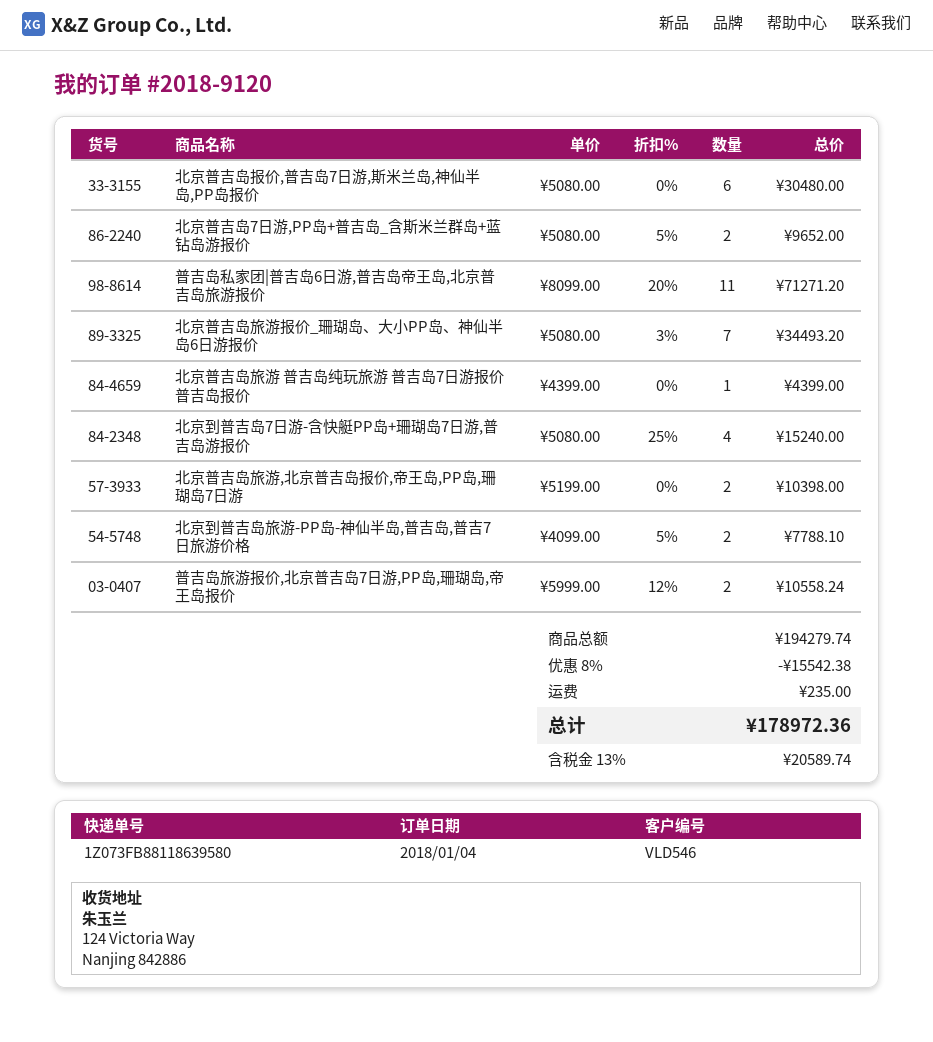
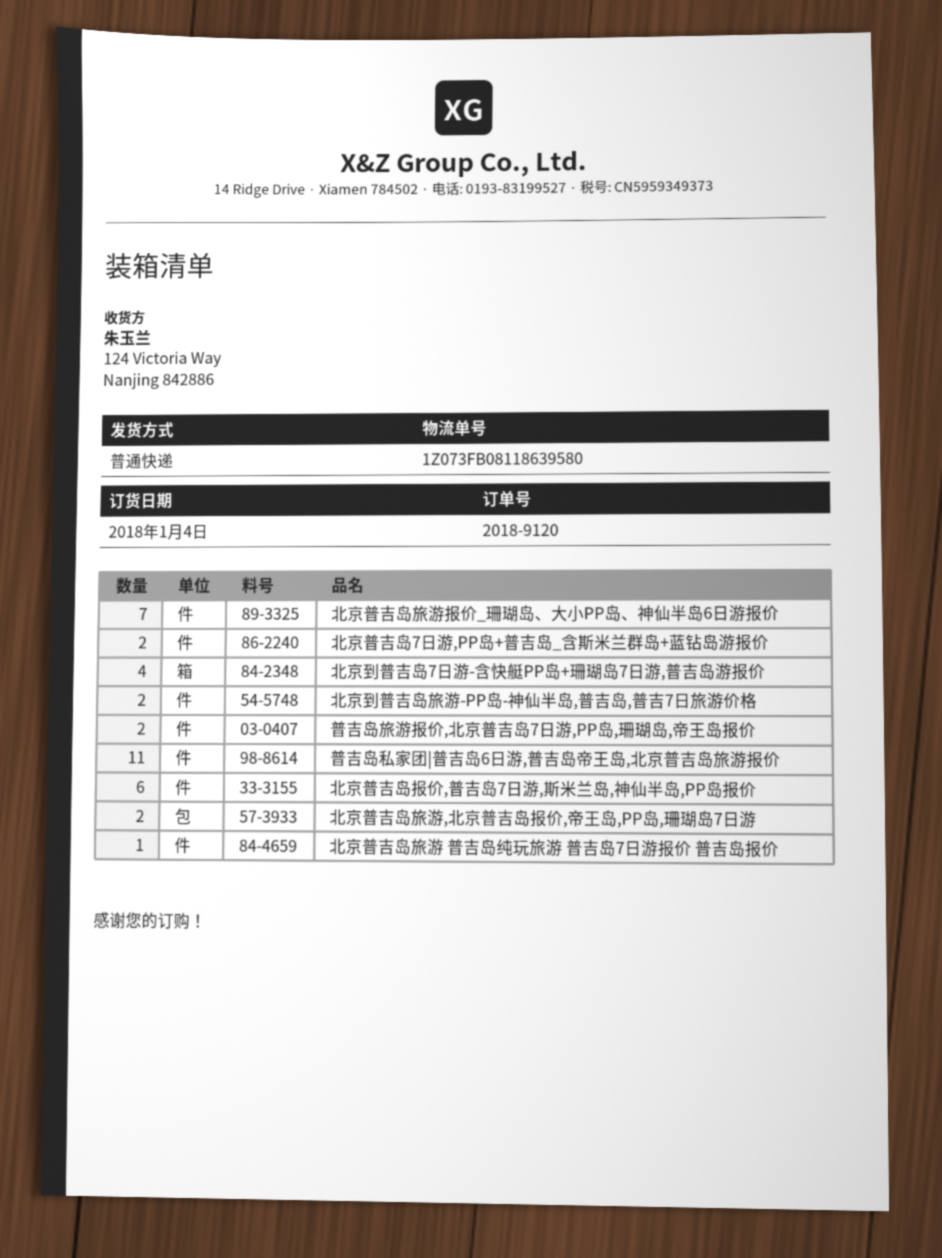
tracking number: 1Z073FB88118639580 -> 1Z073FB08118639580

